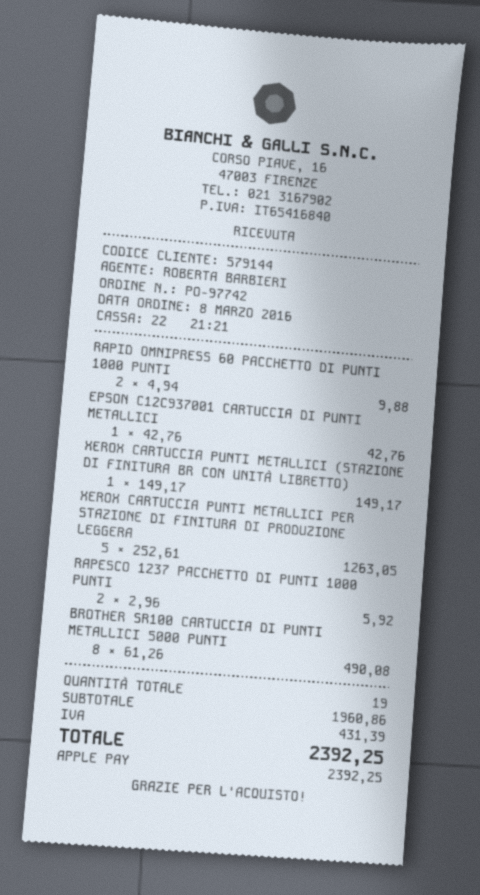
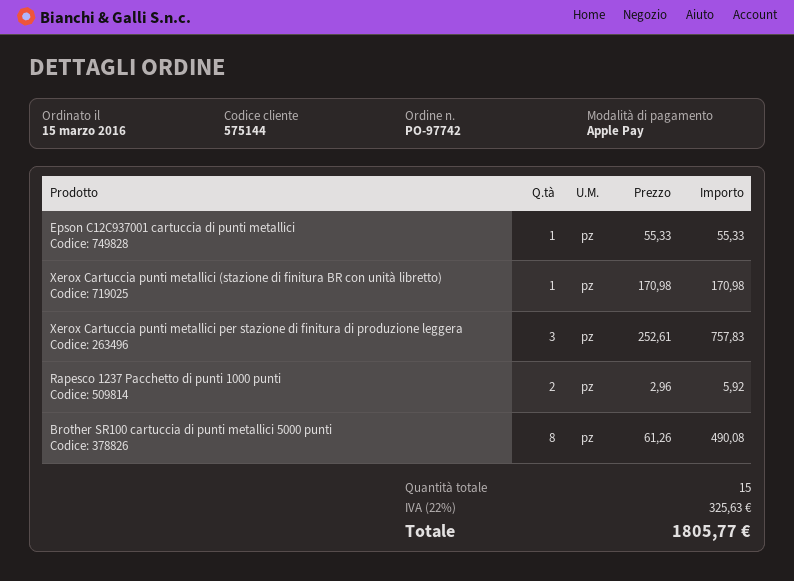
order date: 2016-03-08 -> 2016-03-15
customer number: 579144 -> 575144
RAPID OMNIPRESS 60 PACCHETTO DI PUNTI 1000 PUNTI: 2 x 4.94 = 9.88 -> none
EPSON C12C937001 CARTUCCIA DI PUNTI METALLICI: 1 x 42.76 = 42.76 -> 1 x 55.33 = 55.33
XEROX CARTUCCIA PUNTI METALLICI (STAZIONE DI FINITURA BR CON UNITÀ LIBRETTO): 1 x 149.17 = 149.17 -> 1 x 170.98 = 170.98
XEROX CARTUCCIA PUNTI METALLICI PER STAZIONE DI FINITURA DI PRODUZIONE LEGGERA: 5 x 252.61 = 1263.05 -> 3 x 252.61 = 757.83
total quantity: 19 -> 15
tax: 431.39 -> 325.63
total: 2392.25 -> 1805.77

